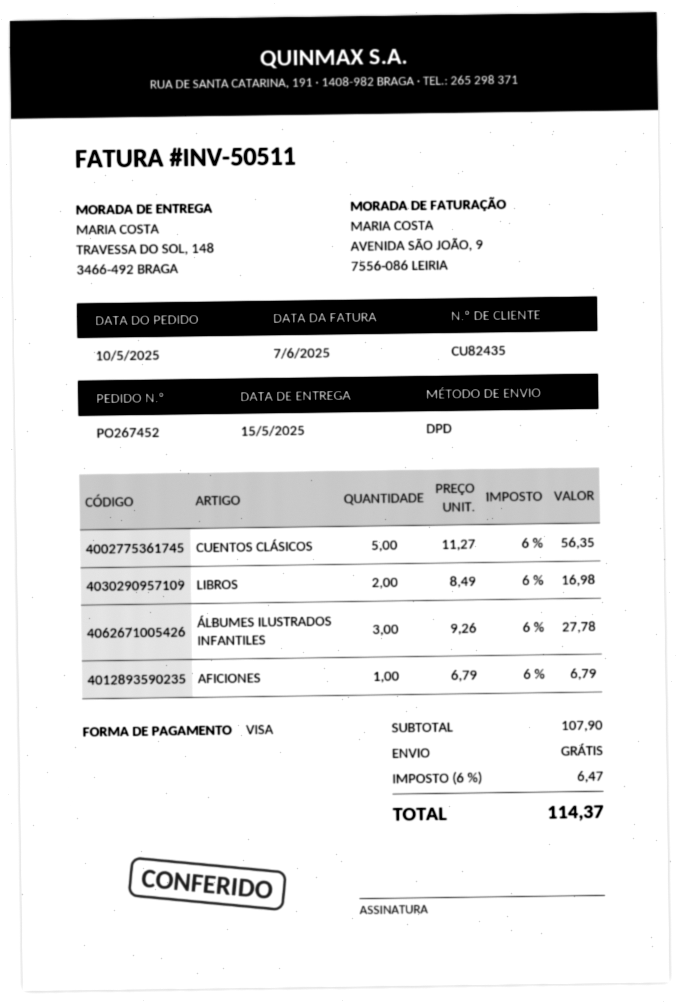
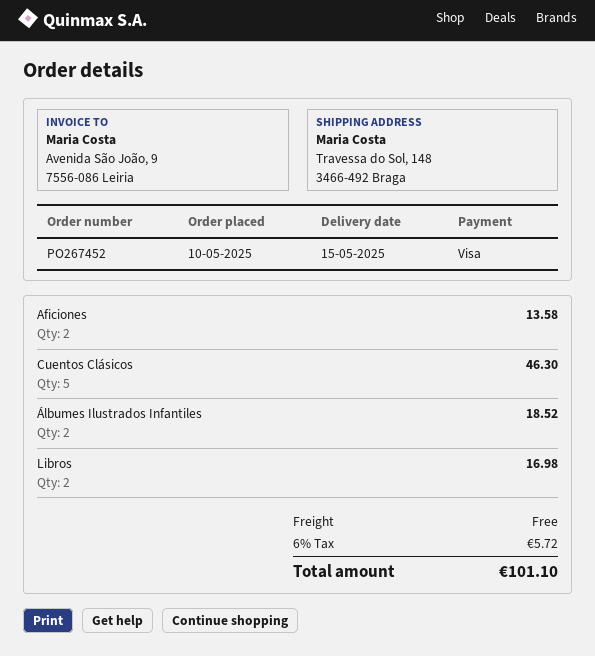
CUENTOS CLÁSICOS: 5 for 56.35 -> 5 for 46.30
ÁLBUMES ILUSTRADOS INFANTILES: 3 for 27.78 -> 2 for 18.52
AFICIONES: 1 for 6.79 -> 2 for 13.58
tax: 6% = 6.47 -> 6% = 5.72
total: 114.37 -> 101.10

